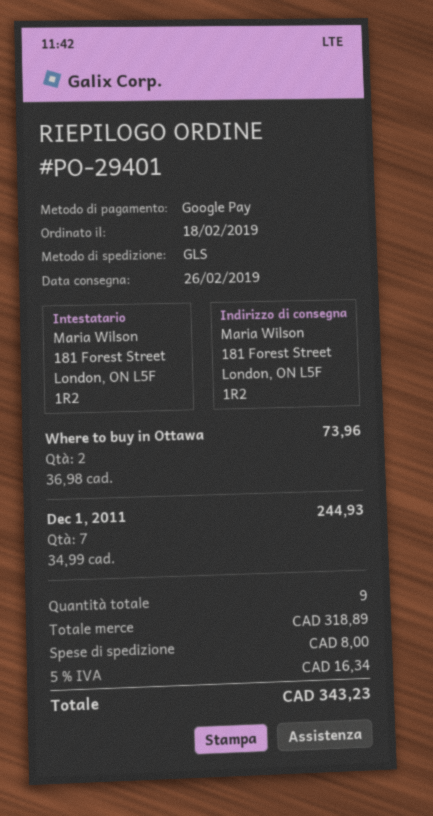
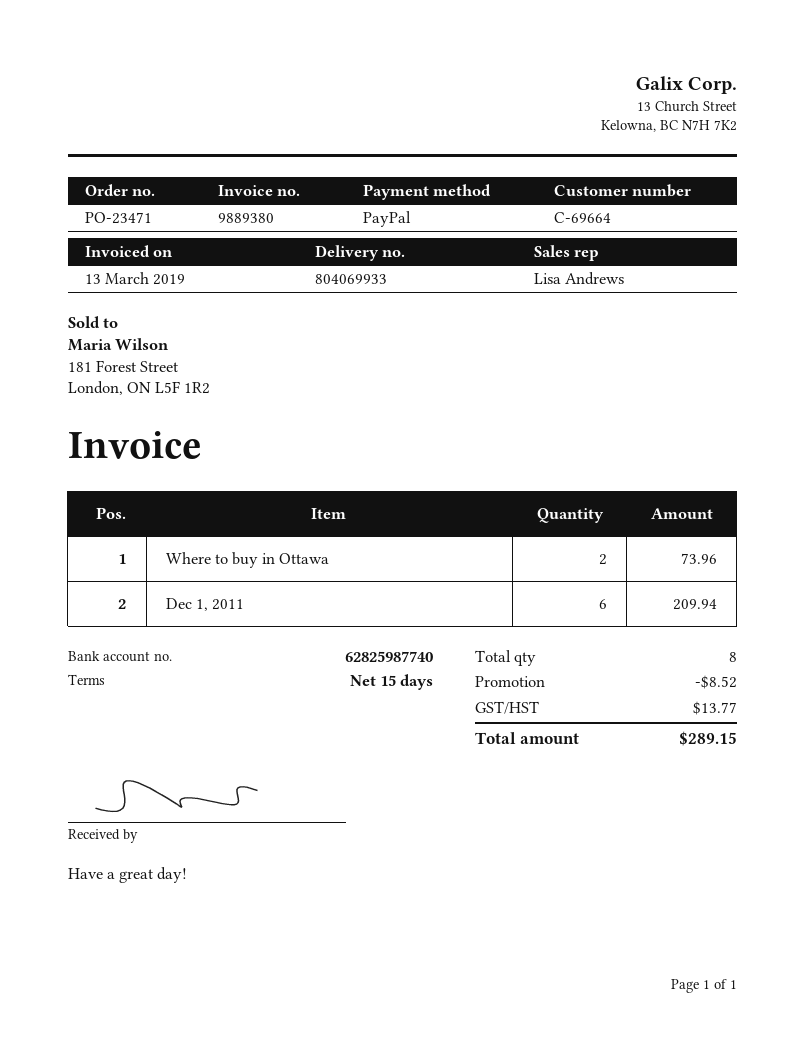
order number: PO-29401 -> PO-23471
payment method: Google Pay -> PayPal
Dec 1, 2011: 7 for 244.93 -> 6 for 209.94
total quantity: 9 -> 8
discount: none -> 8.52
shipping: 8.00 -> none
tax: 16.34 -> 13.77
total: 343.23 -> 289.15

